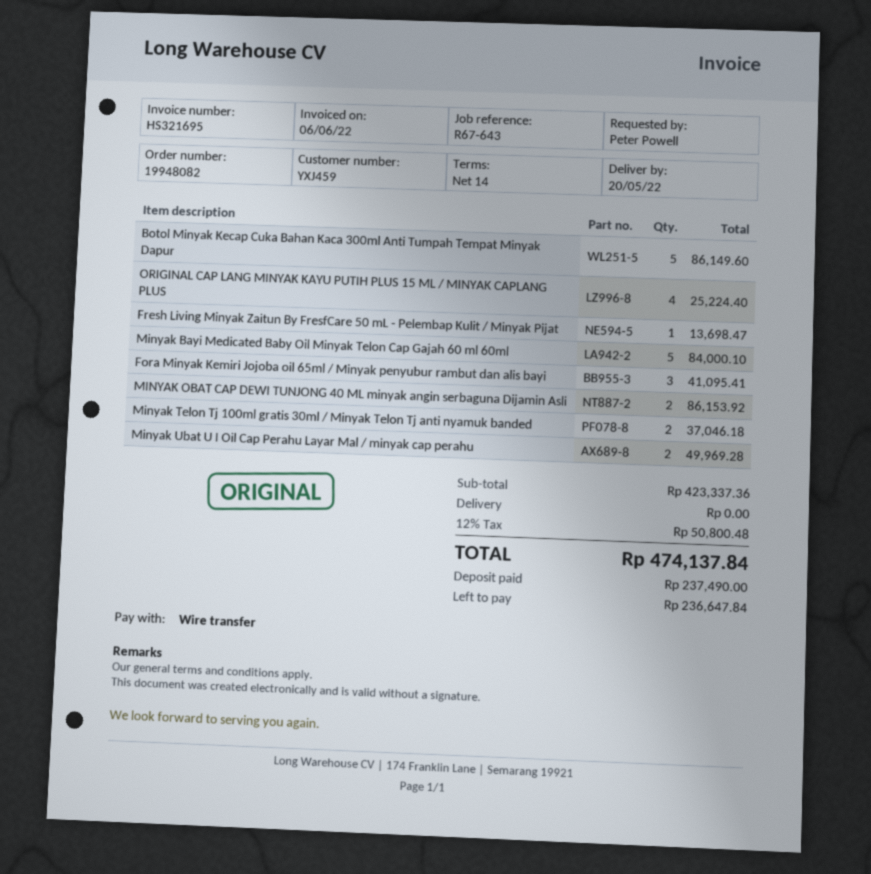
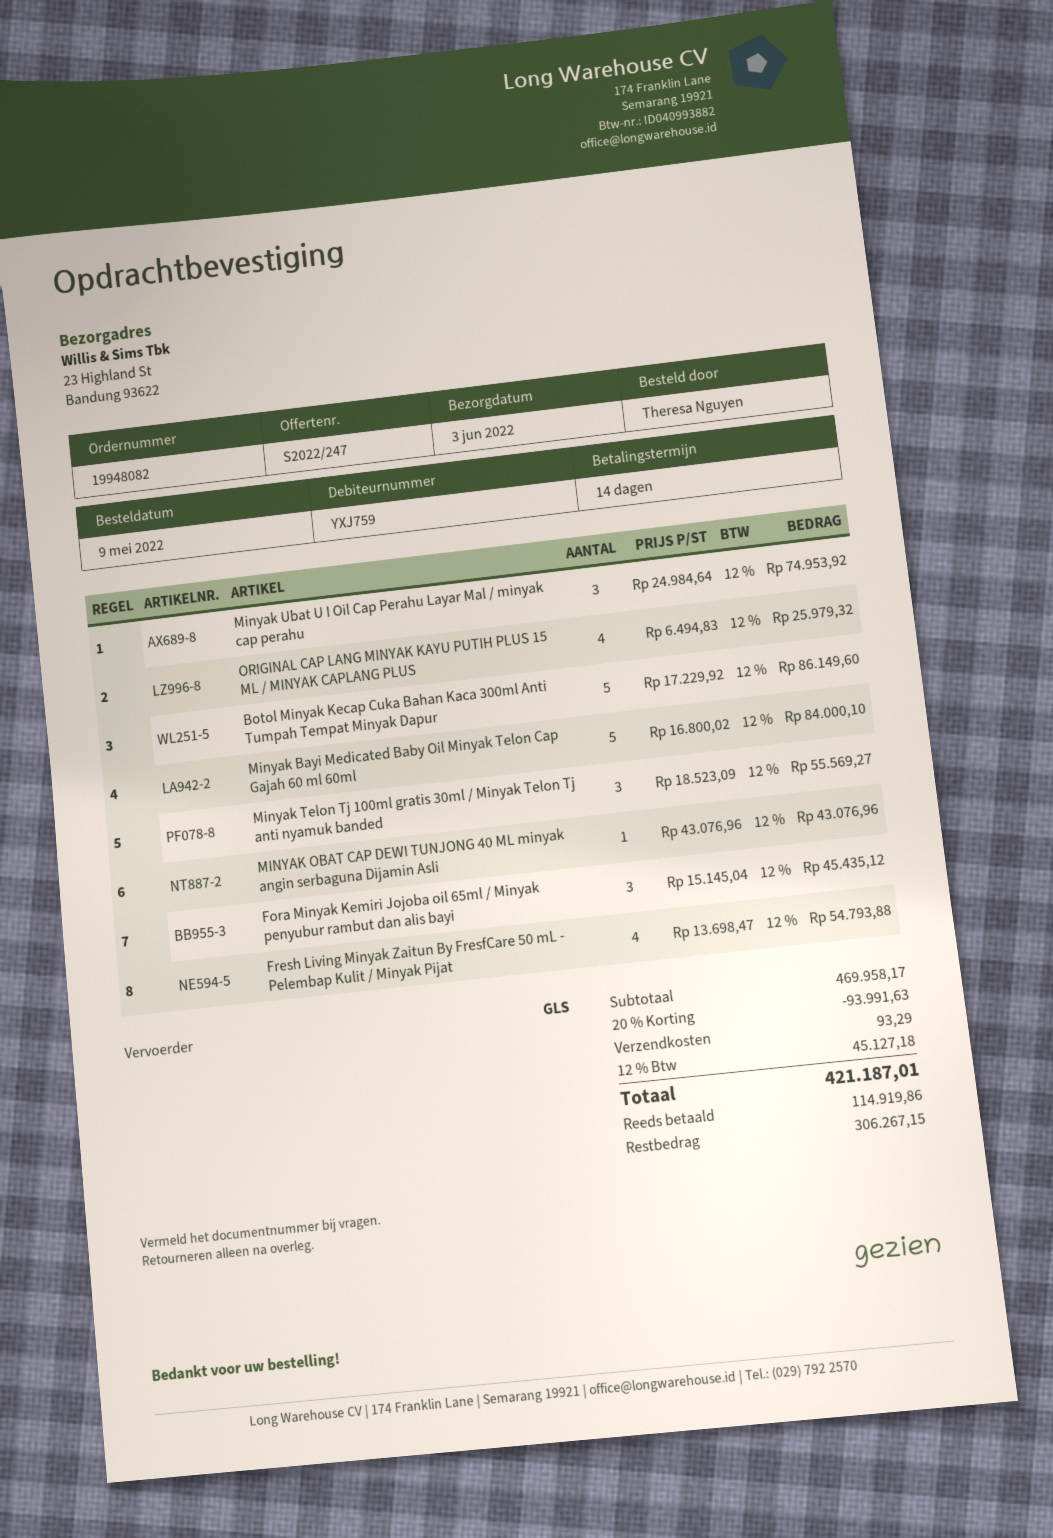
delivery date: 2022-05-20 -> 2022-06-03
customer number: YXJ459 -> YXJ759
ordered by: Peter Powell -> Theresa Nguyen
ORIGINAL CAP LANG MINYAK KAYU PUTIH PLUS 15 ML / MINYAK CAPLANG PLUS: 4 for 25224.40 -> 4 for 25979.32
Fresh Living Minyak Zaitun By FresfCare 50 mL - Pelembap Kulit / Minyak Pijat: 1 for 13698.47 -> 4 for 54793.88
Fora Minyak Kemiri Jojoba oil 65ml / Minyak penyubur rambut dan alis bayi: 3 for 41095.41 -> 3 for 45435.12
MINYAK OBAT CAP DEWI TUNJONG 40 ML minyak angin serbaguna Dijamin Asli: 2 for 86153.92 -> 1 for 43076.96
Minyak Telon Tj 100ml gratis 30ml / Minyak Telon Tj anti nyamuk banded: 2 for 37046.18 -> 3 for 55569.27
Minyak Ubat U I Oil Cap Perahu Layar Mal / minyak cap perahu: 2 for 49969.28 -> 3 for 74953.92
subtotal: 423337.36 -> 469958.17
discount: none -> 20% = 93991.63
shipping: 0.00 -> 93.29
tax: 12% = 50800.48 -> 12% = 45127.18
total: 474137.84 -> 421187.01
deposit: 237490.00 -> 114919.86
balance: 236647.84 -> 306267.15

